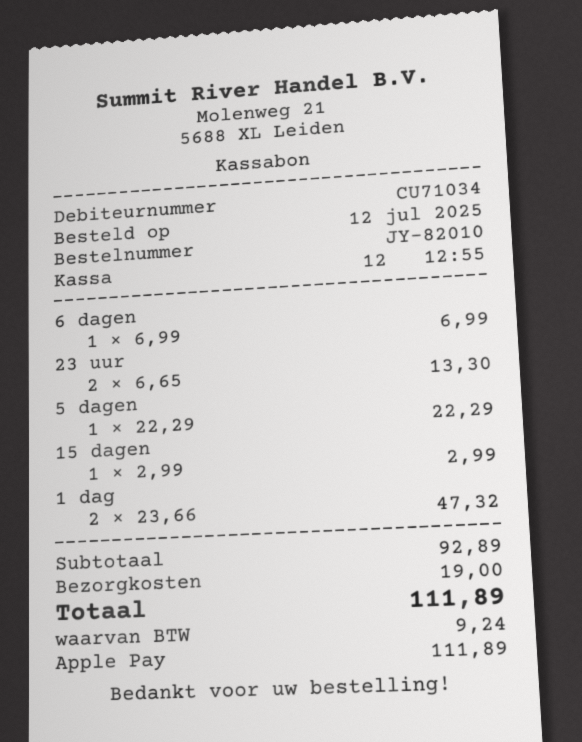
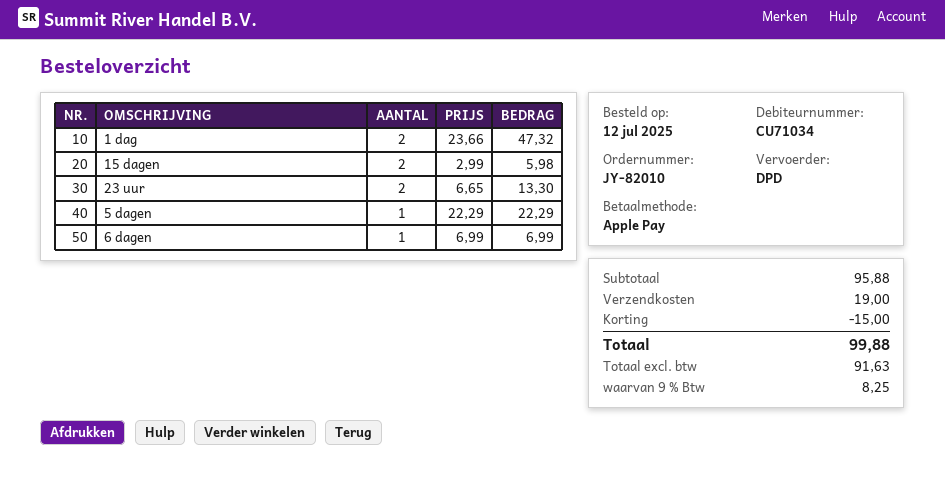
15 dagen: 1 x 2.99 = 2.99 -> 2 x 2.99 = 5.98
subtotal: 92.89 -> 95.88
discount: none -> 15.00
tax: 9.24 -> 8.25
total: 111.89 -> 99.88

